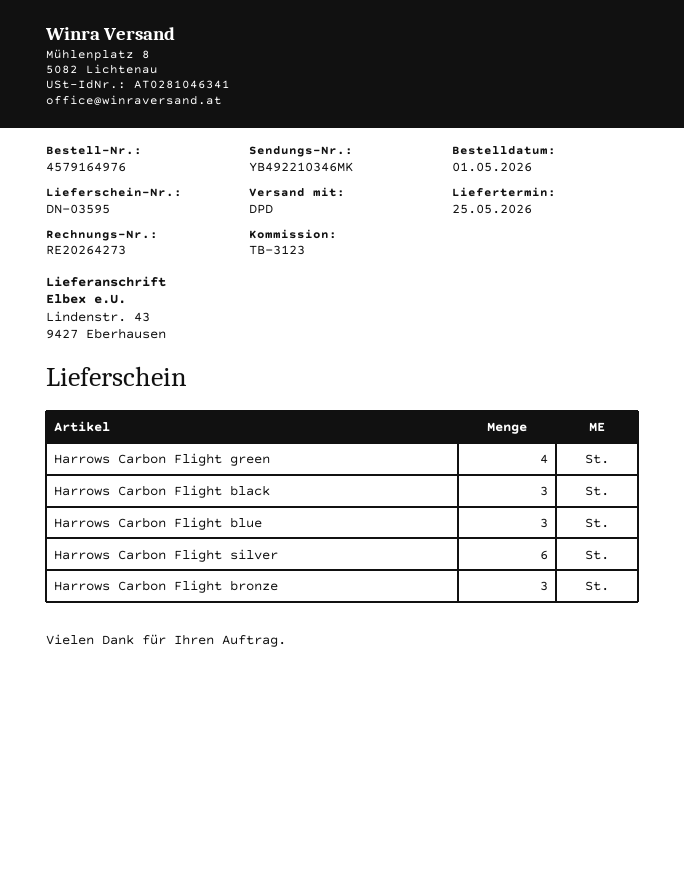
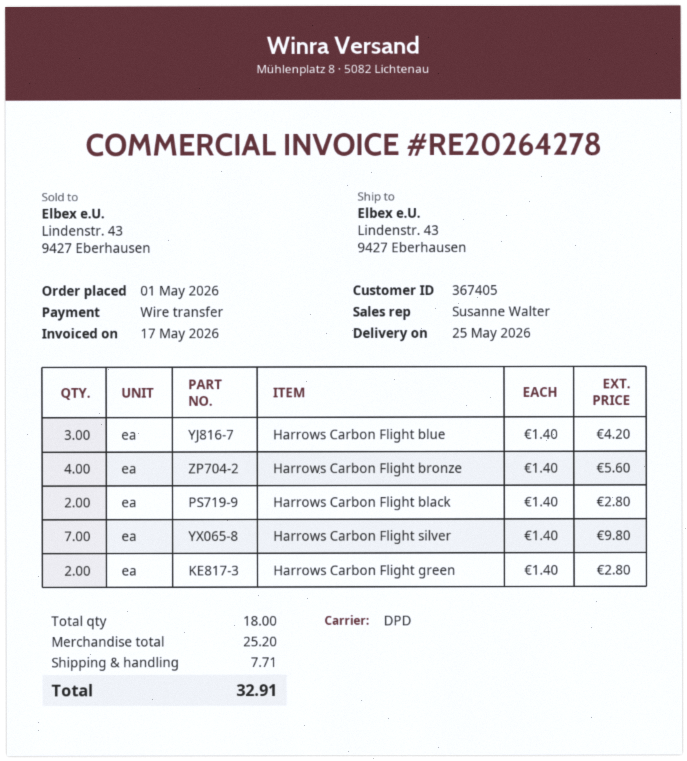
invoice number: RE20264273 -> RE20264278
Harrows Carbon Flight green: 4 -> 2
Harrows Carbon Flight black: 3 -> 2
Harrows Carbon Flight silver: 6 -> 7
Harrows Carbon Flight bronze: 3 -> 4

